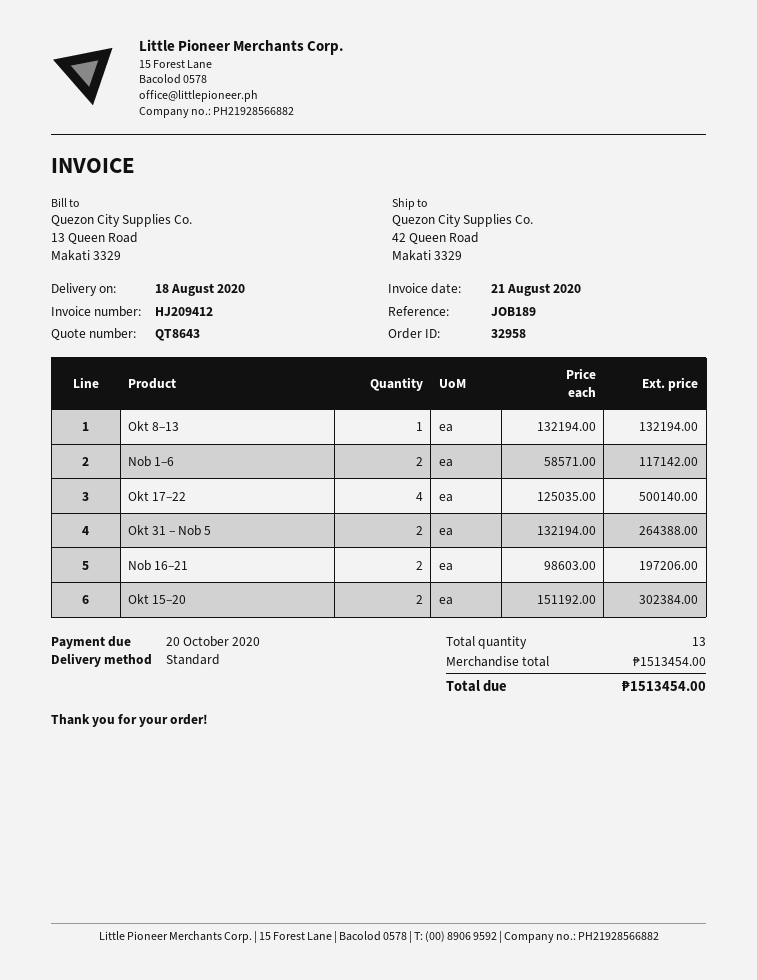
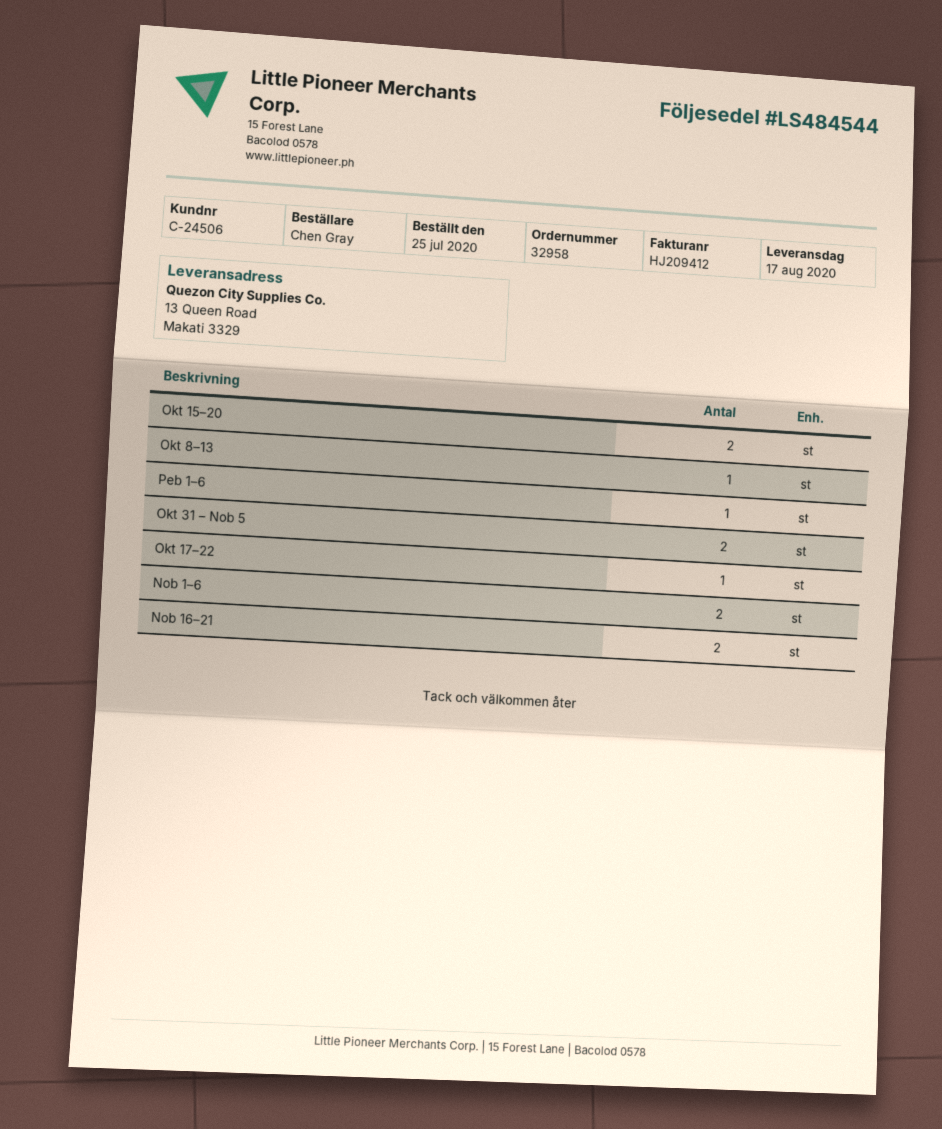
delivery date: 2020-08-18 -> 2020-08-17
ship to: 42 Queen Road, Makati 3329 -> 13 Queen Road, Makati 3329
Okt 17–22: 4 -> 1
Peb 1–6: none -> 1

